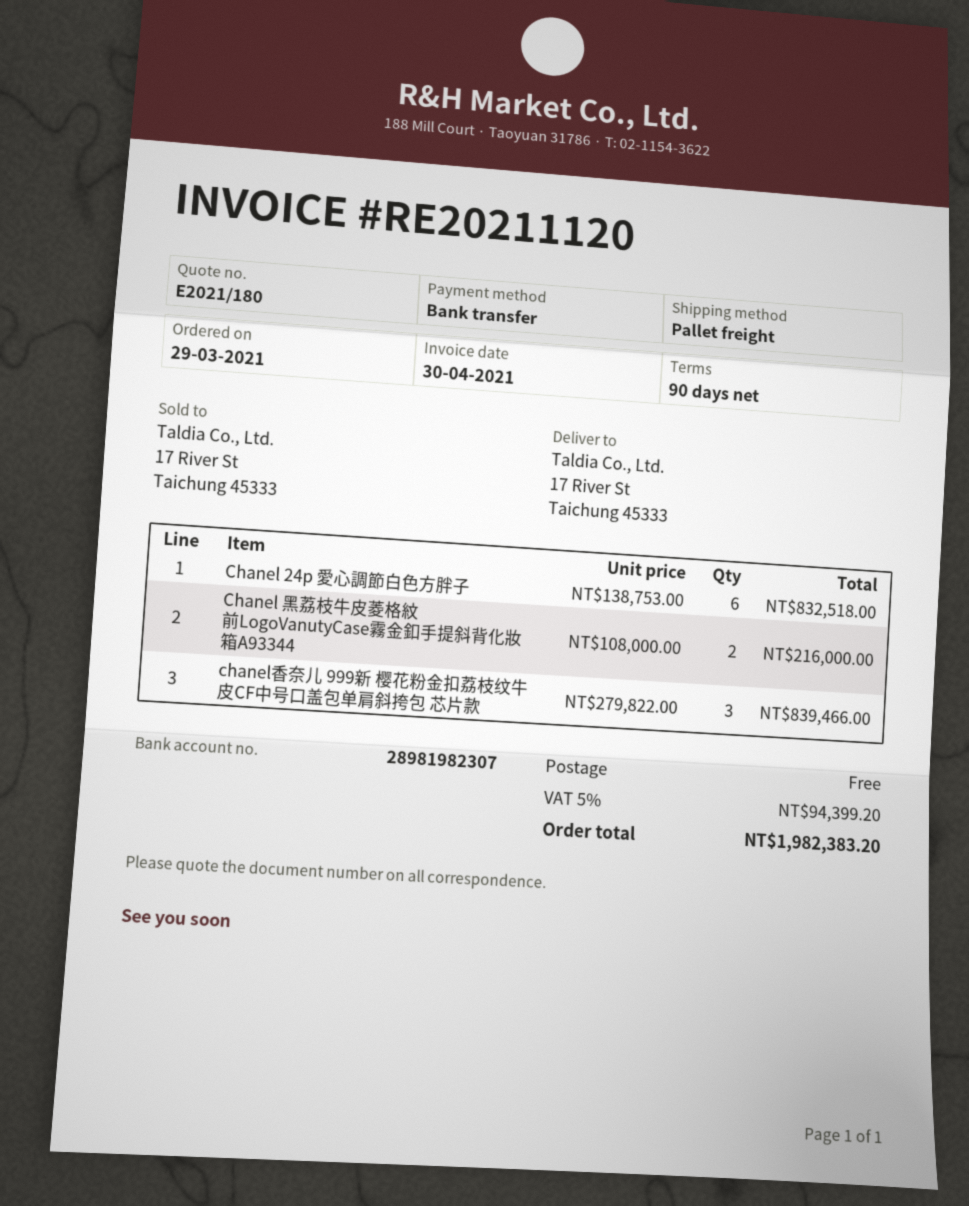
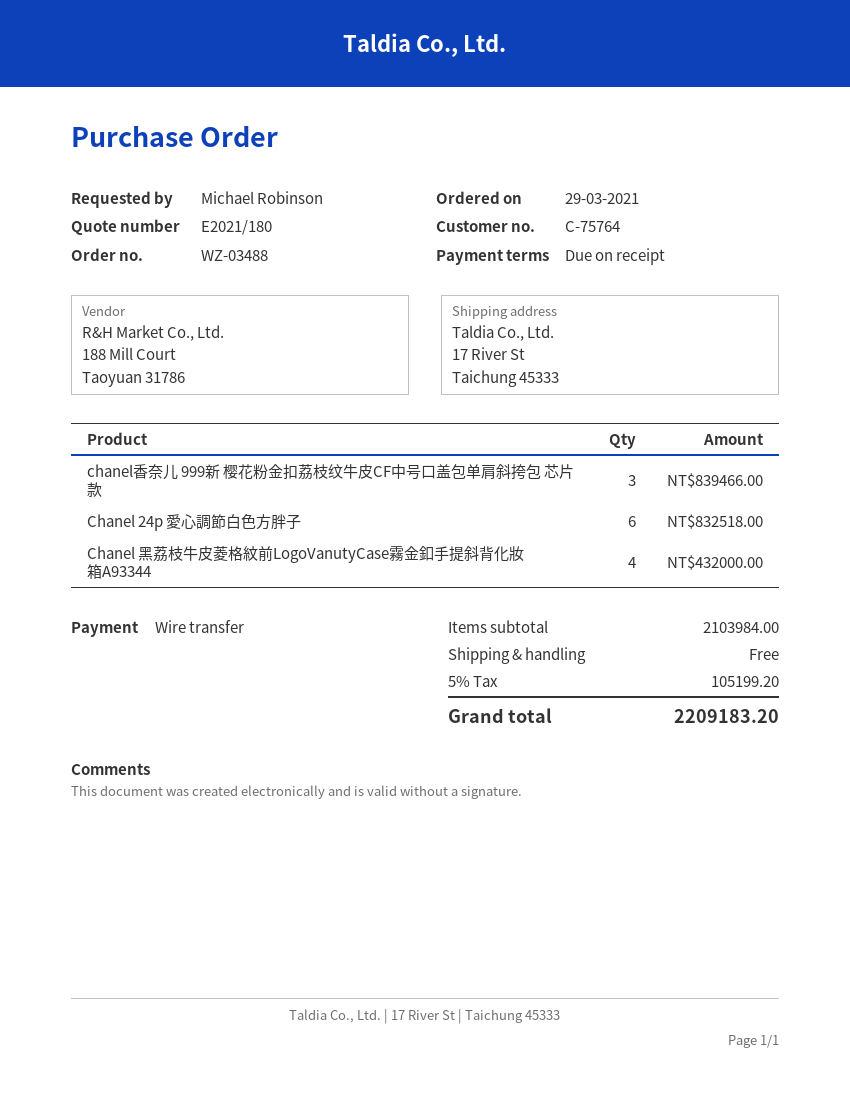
payment terms: 90 days -> on receipt
Chanel 黑荔枝牛皮菱格紋前LogoVanutyCase霧金釦手提斜背化妝箱A93344: 2 for 216000.00 -> 4 for 432000.00
tax: 5% = 94399.20 -> 5% = 105199.20
total: 1982383.20 -> 2209183.20

